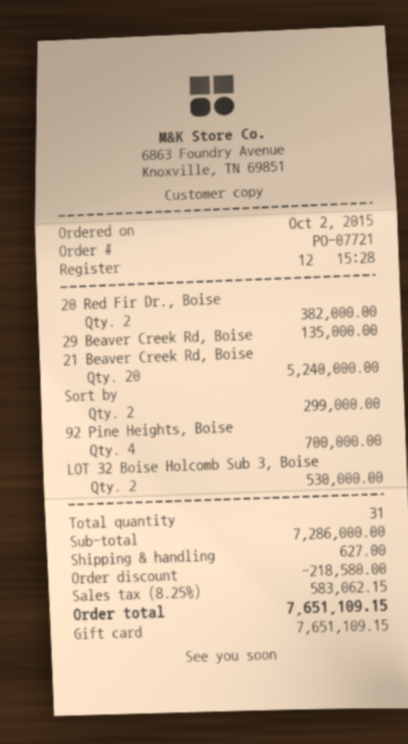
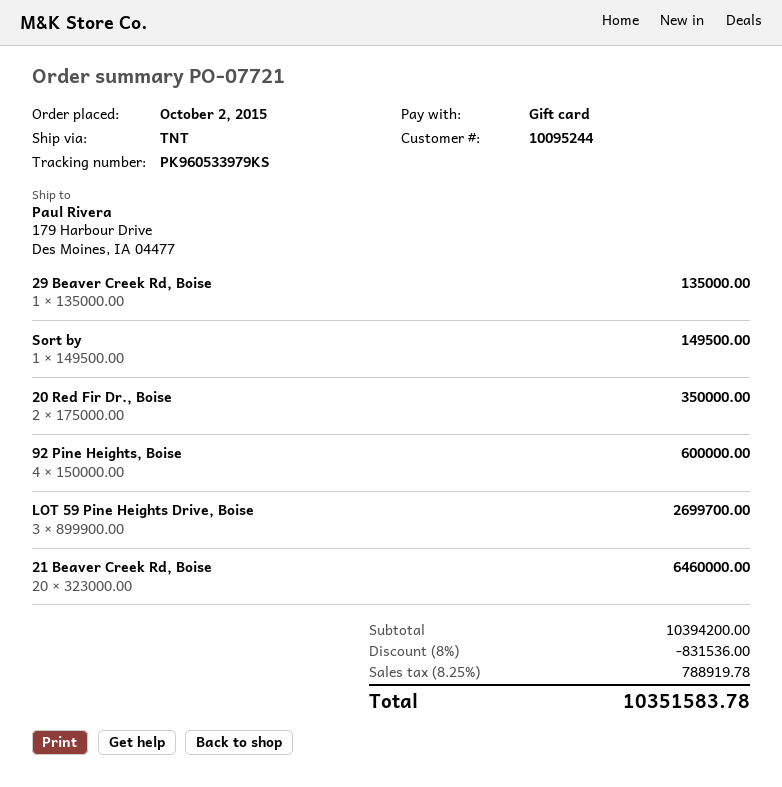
20 Red Fir Dr., Boise: 2 for 382000.00 -> 2 for 350000.00
21 Beaver Creek Rd, Boise: 20 for 5240000.00 -> 20 for 6460000.00
Sort by: 2 for 299000.00 -> 1 for 149500.00
92 Pine Heights, Boise: 4 for 700000.00 -> 4 for 600000.00
LOT 32 Boise Holcomb Sub 3, Boise: 2 for 530000.00 -> none
LOT 59 Pine Heights Drive, Boise: none -> 3 for 2699700.00
subtotal: 7286000.00 -> 10394200.00
discount: 218580.00 -> 831536.00
shipping: 627.00 -> none
tax: 8.25% = 583062.15 -> 8.25% = 788919.78
total: 7651109.15 -> 10351583.78

